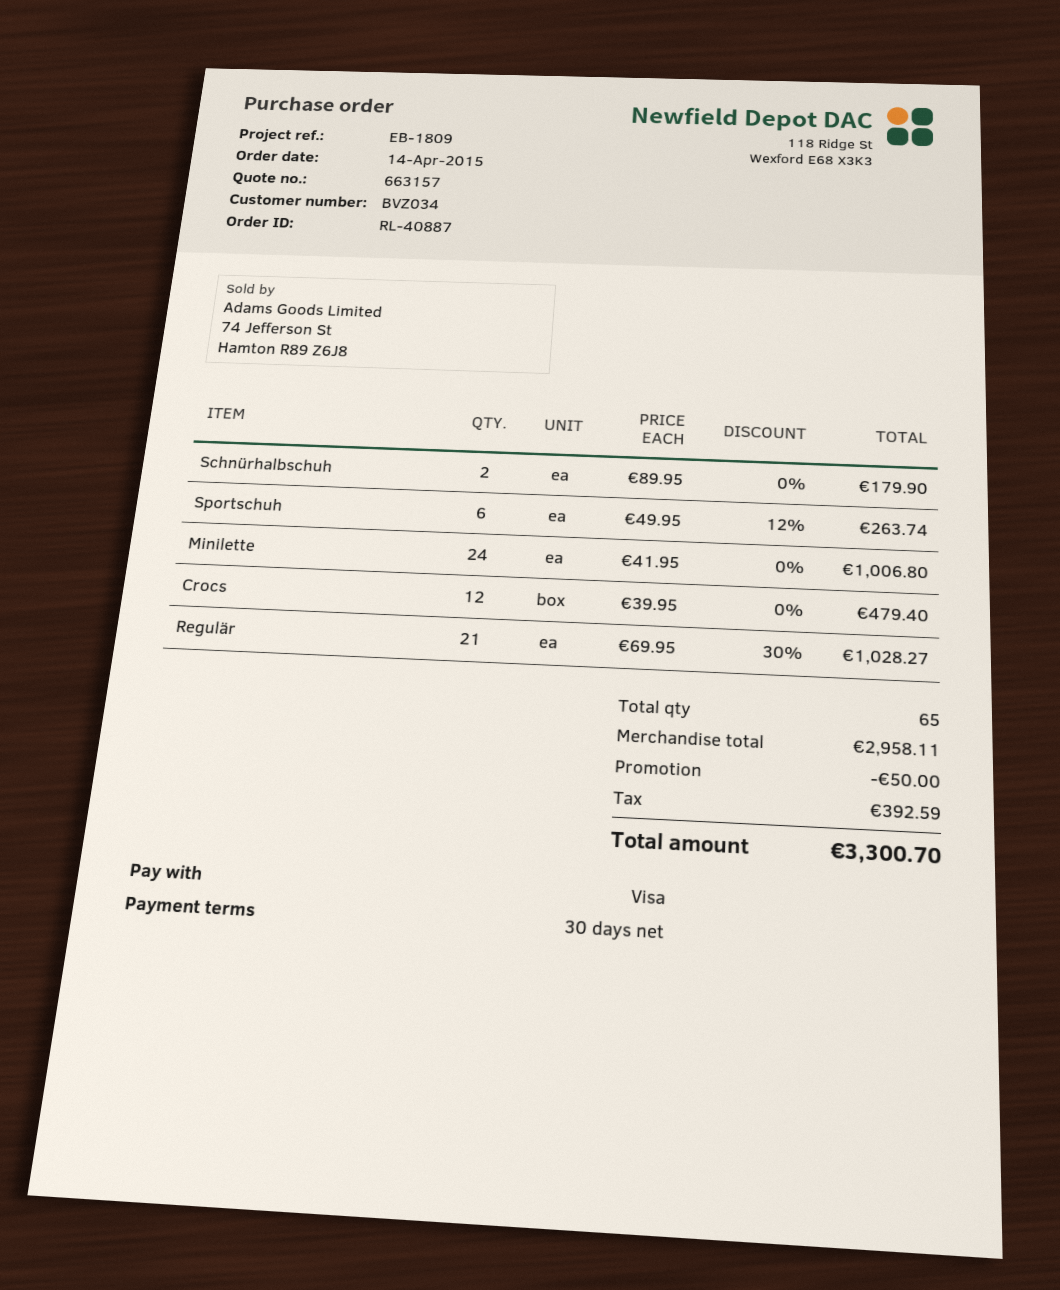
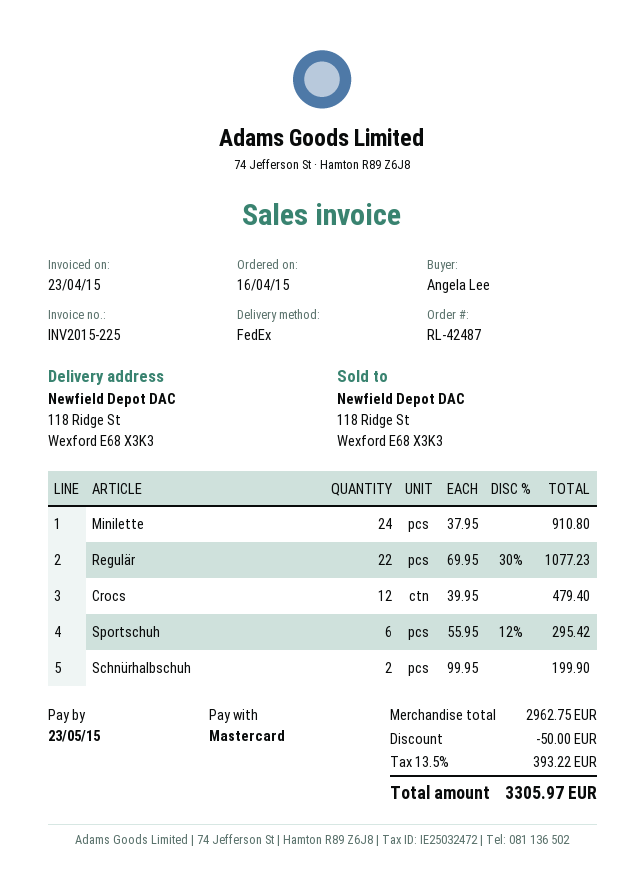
order number: RL-40887 -> RL-42487
order date: 2015-04-14 -> 2015-04-16
payment method: Visa -> Mastercard
Schnürhalbschuh: 2 x 89.95 = 179.90 -> 2 x 99.95 = 199.90
Sportschuh: 6 x 49.95 - 12% = 263.74 -> 6 x 55.95 - 12% = 295.42
Minilette: 24 x 41.95 = 1006.80 -> 24 x 37.95 = 910.80
Regulär: 21 x 69.95 - 30% = 1028.27 -> 22 x 69.95 - 30% = 1077.23
subtotal: 2958.11 -> 2962.75
tax: 392.59 -> 393.22
total: 3300.70 -> 3305.97

